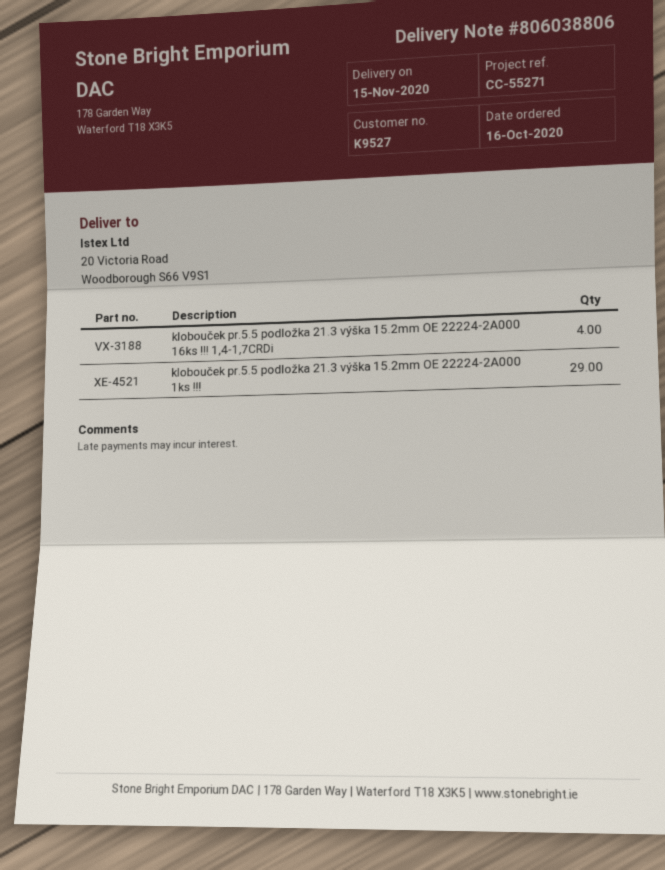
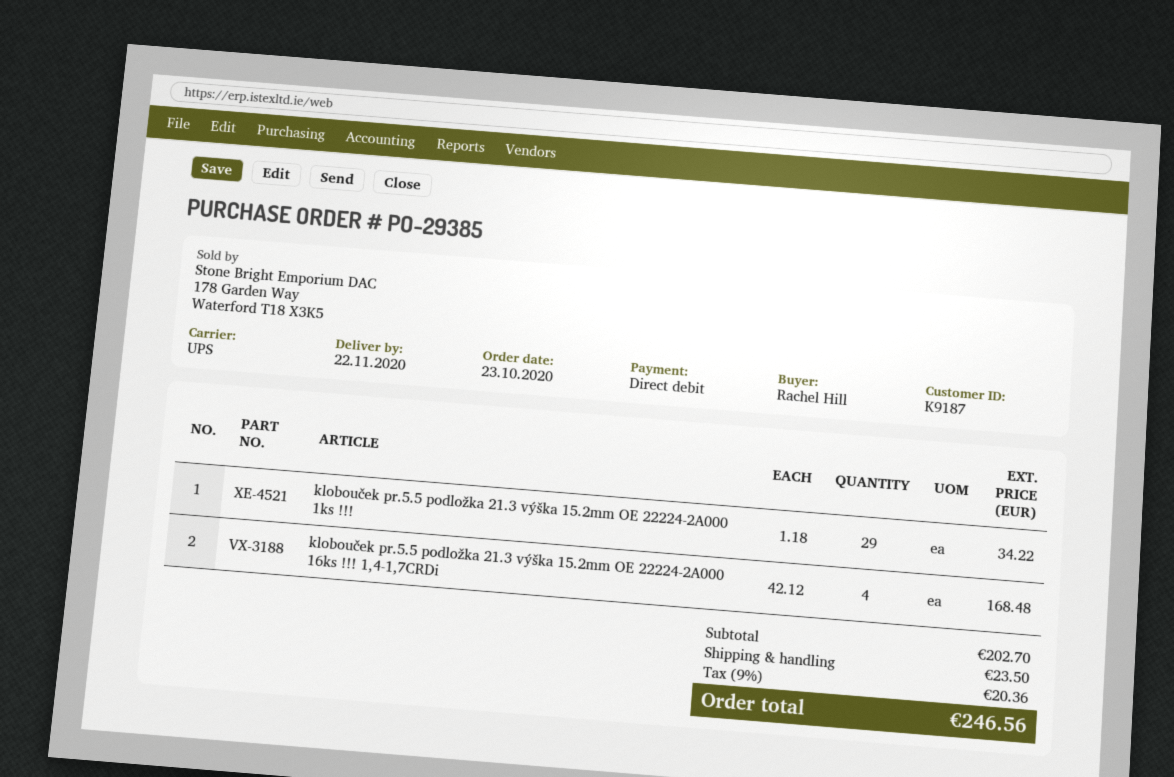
order date: 2020-10-16 -> 2020-10-23
delivery date: 2020-11-15 -> 2020-11-22
customer number: K9527 -> K9187

